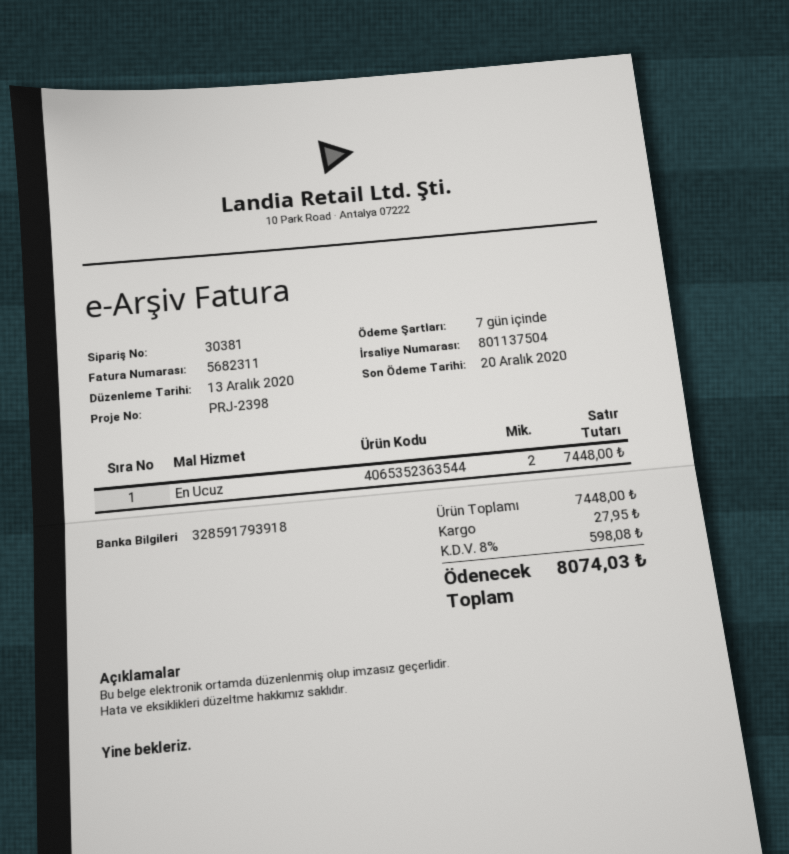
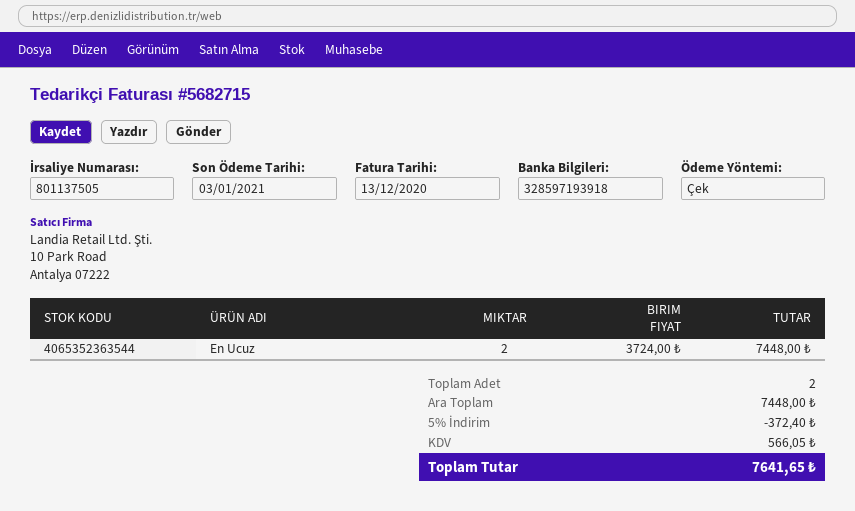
delivery note number: 801137504 -> 801137505
invoice number: 5682311 -> 5682715
due date: 2020-12-20 -> 2021-01-03
bank account: 328591793918 -> 328597193918
discount: none -> 5% = 372.40
shipping: 27.95 -> none
tax: 598.08 -> 566.05
total: 8074.03 -> 7641.65

